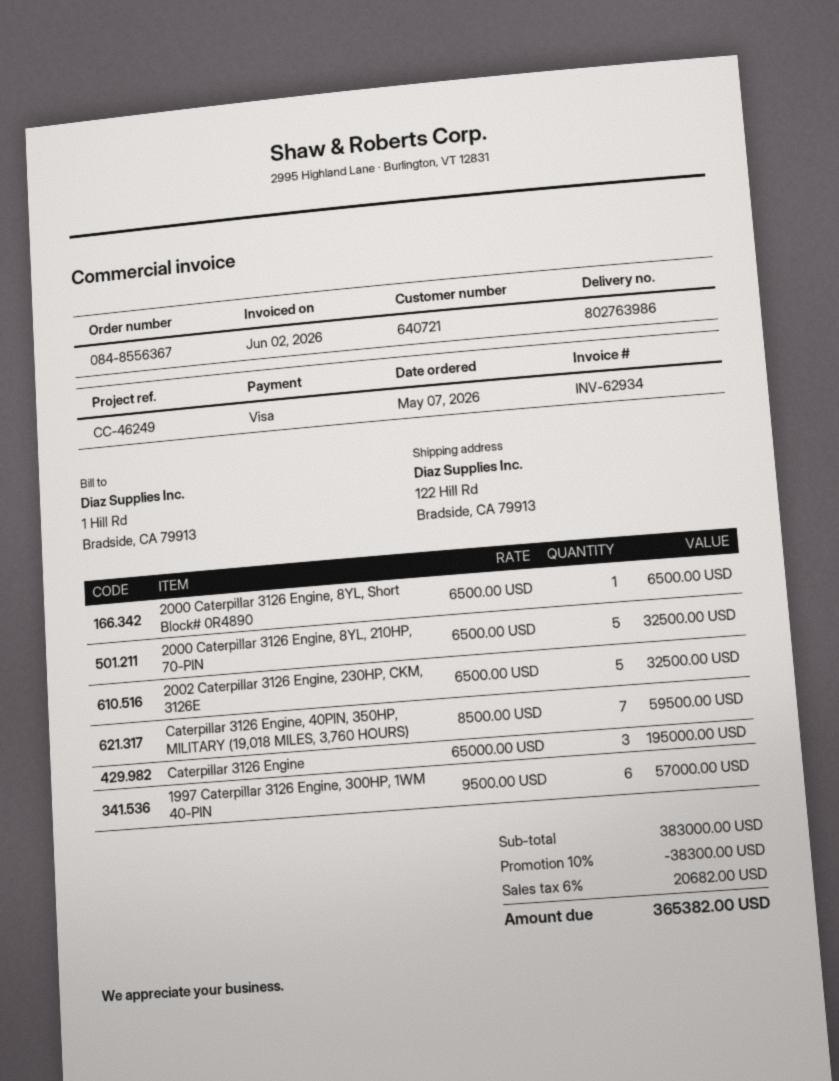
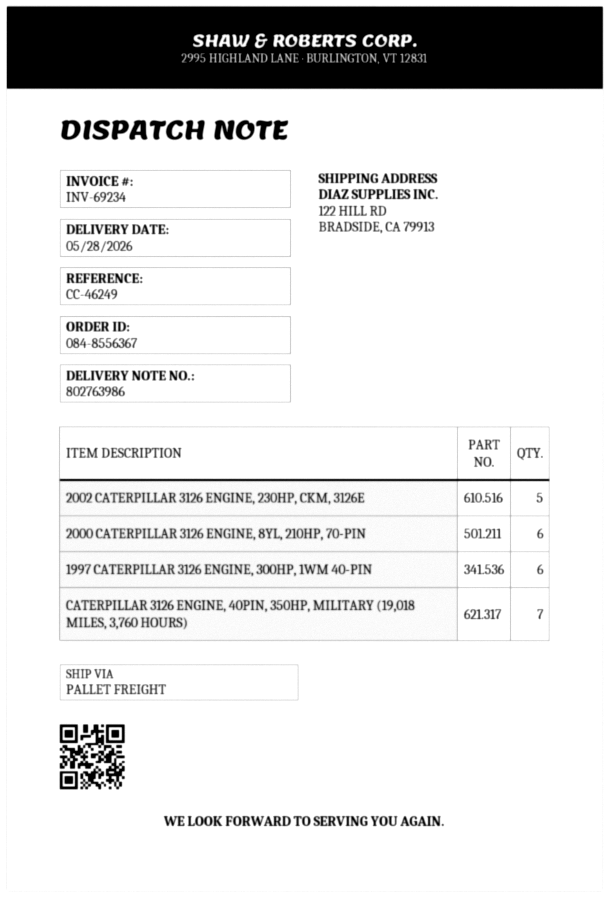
invoice number: INV-62934 -> INV-69234
2000 Caterpillar 3126 Engine, 8YL, Short Block# 0R4890: 1 -> none
2000 Caterpillar 3126 Engine, 8YL, 210HP, 70-PIN: 5 -> 6
Caterpillar 3126 Engine: 3 -> none

